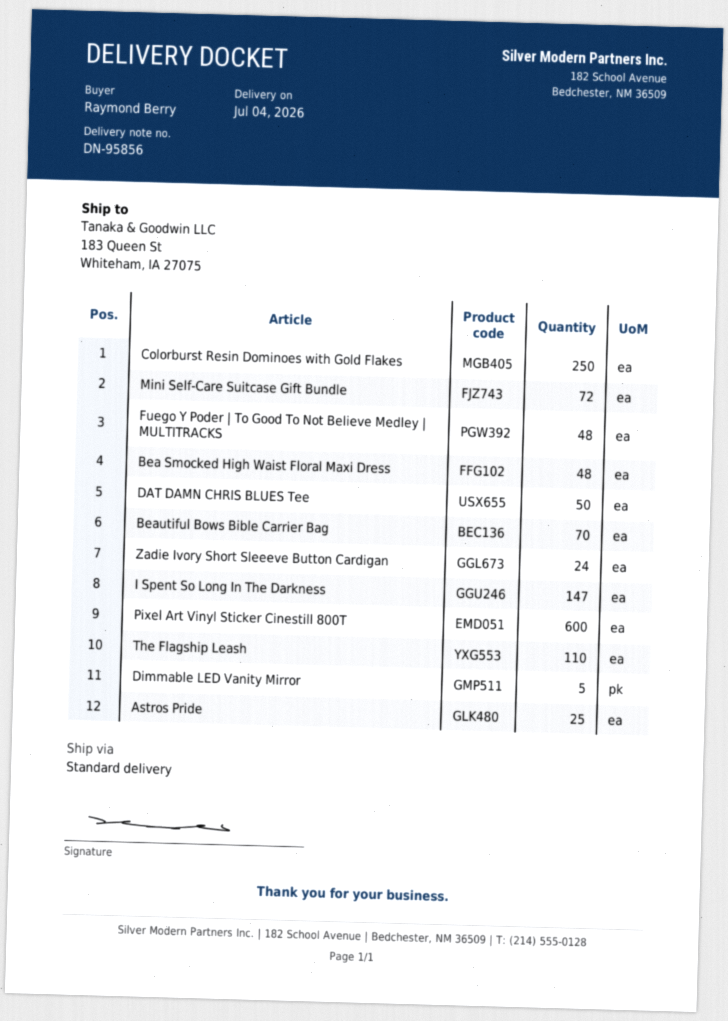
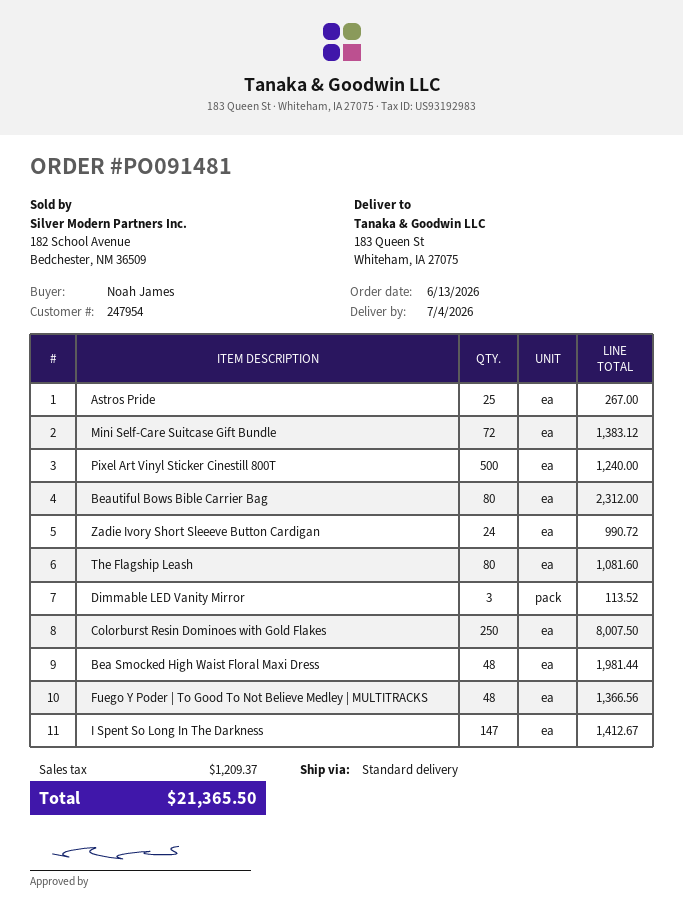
ordered by: Raymond Berry -> Noah James
DAT DAMN CHRIS BLUES Tee: 50 -> none
Beautiful Bows Bible Carrier Bag: 70 -> 80
Pixel Art Vinyl Sticker Cinestill 800T: 600 -> 500
The Flagship Leash: 110 -> 80
Dimmable LED Vanity Mirror: 5 -> 3

